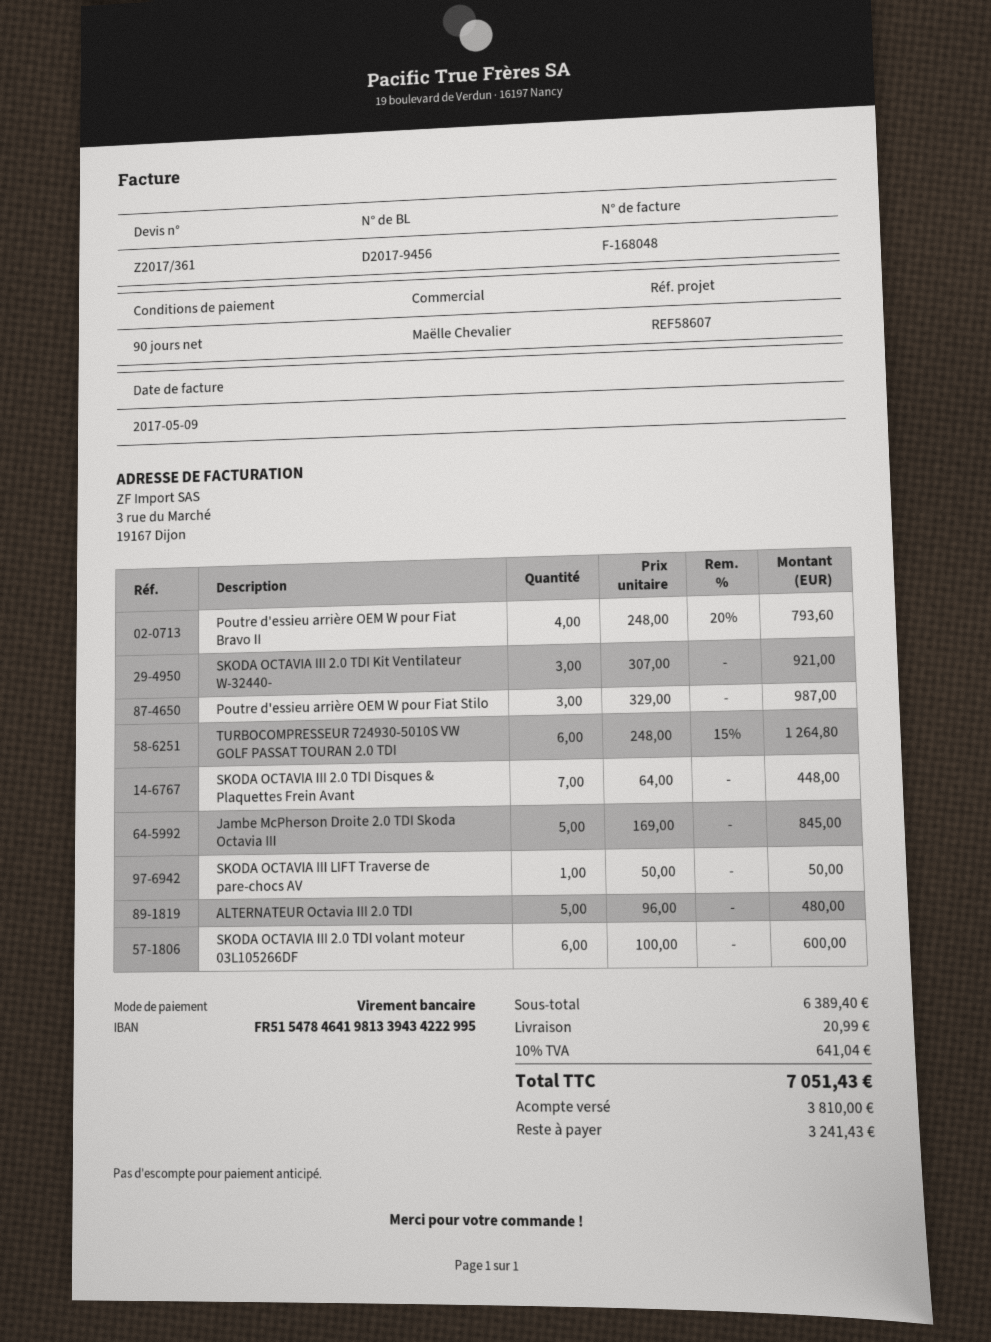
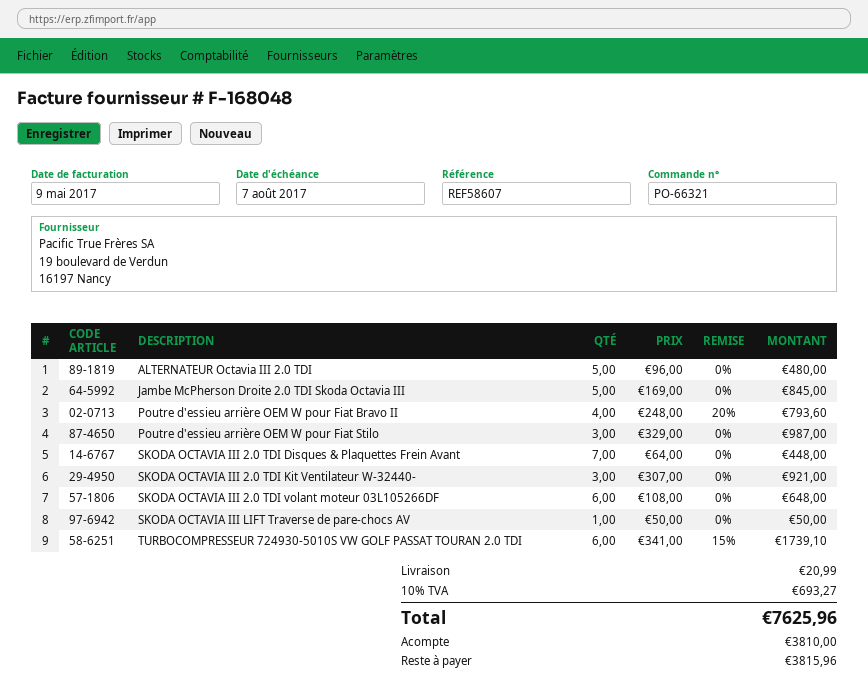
TURBOCOMPRESSEUR 724930-5010S VW GOLF PASSAT TOURAN 2.0 TDI: 6 x 248.00 - 15% = 1264.80 -> 6 x 341.00 - 15% = 1739.10
SKODA OCTAVIA III 2.0 TDI volant moteur 03L105266DF: 6 x 100.00 = 600.00 -> 6 x 108.00 = 648.00
tax: 10% = 641.04 -> 10% = 693.27
total: 7051.43 -> 7625.96
balance: 3241.43 -> 3815.96

